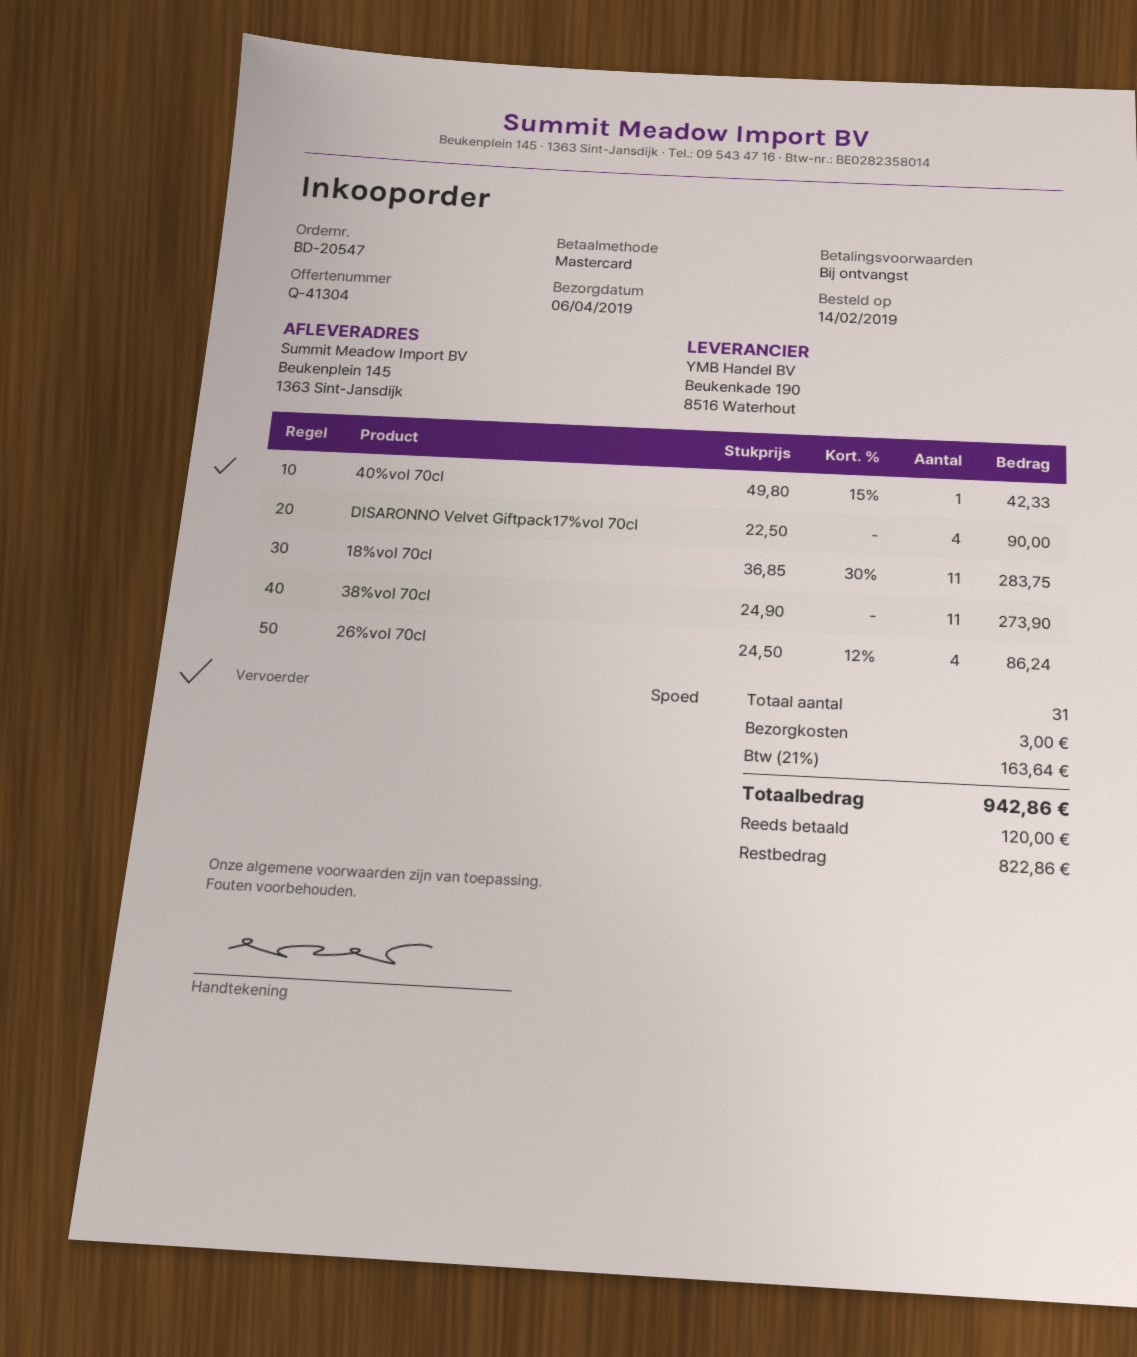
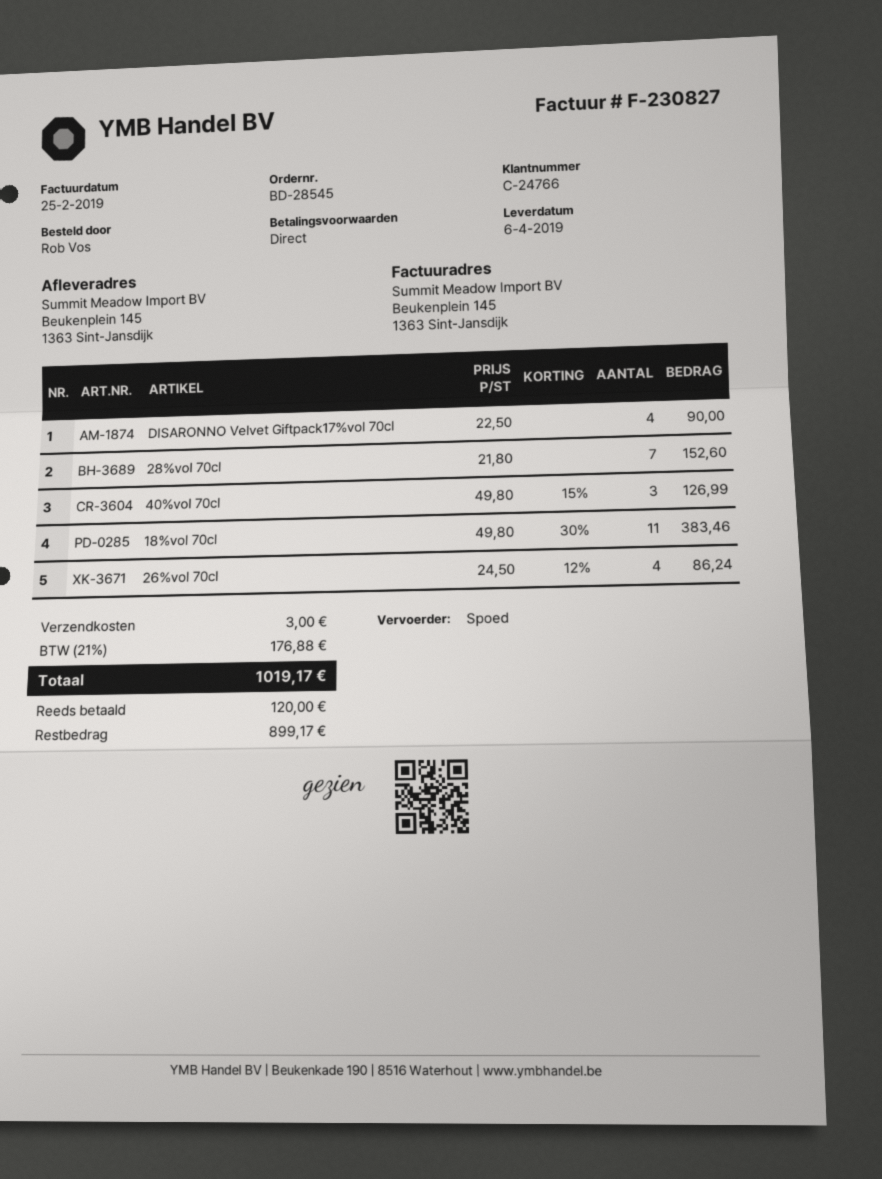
order number: BD-20547 -> BD-28545
40%vol 70cl: 1 x 49.80 - 15% = 42.33 -> 3 x 49.80 - 15% = 126.99
18%vol 70cl: 11 x 36.85 - 30% = 283.75 -> 11 x 49.80 - 30% = 383.46
38%vol 70cl: 11 x 24.90 = 273.90 -> none
28%vol 70cl: none -> 7 x 21.80 = 152.60
tax: 21% = 163.64 -> 21% = 176.88
total: 942.86 -> 1019.17
balance: 822.86 -> 899.17

